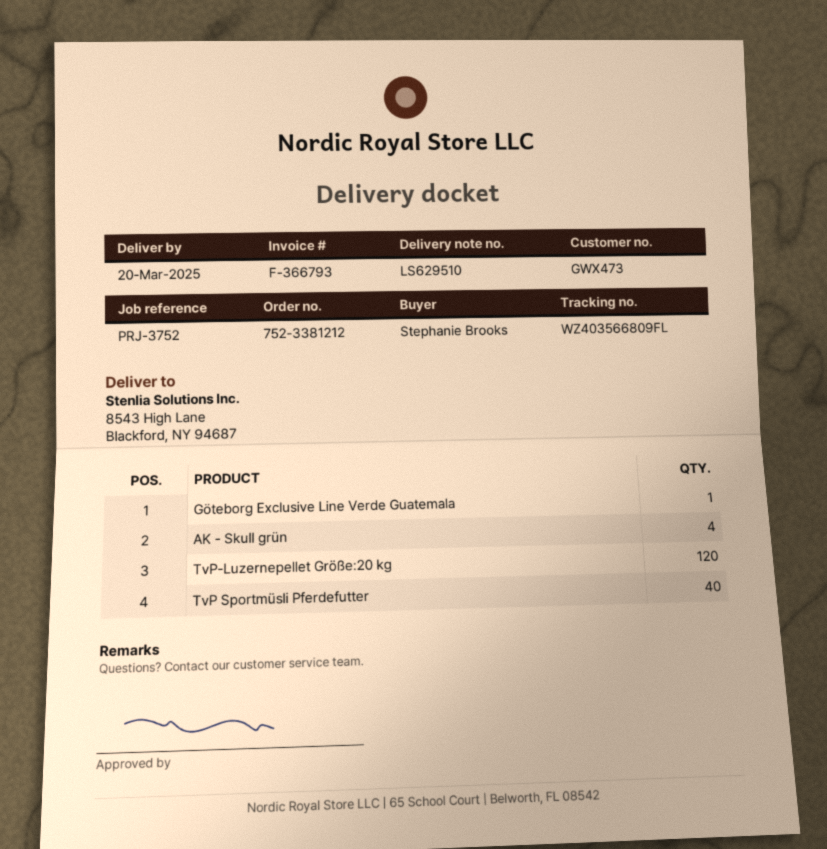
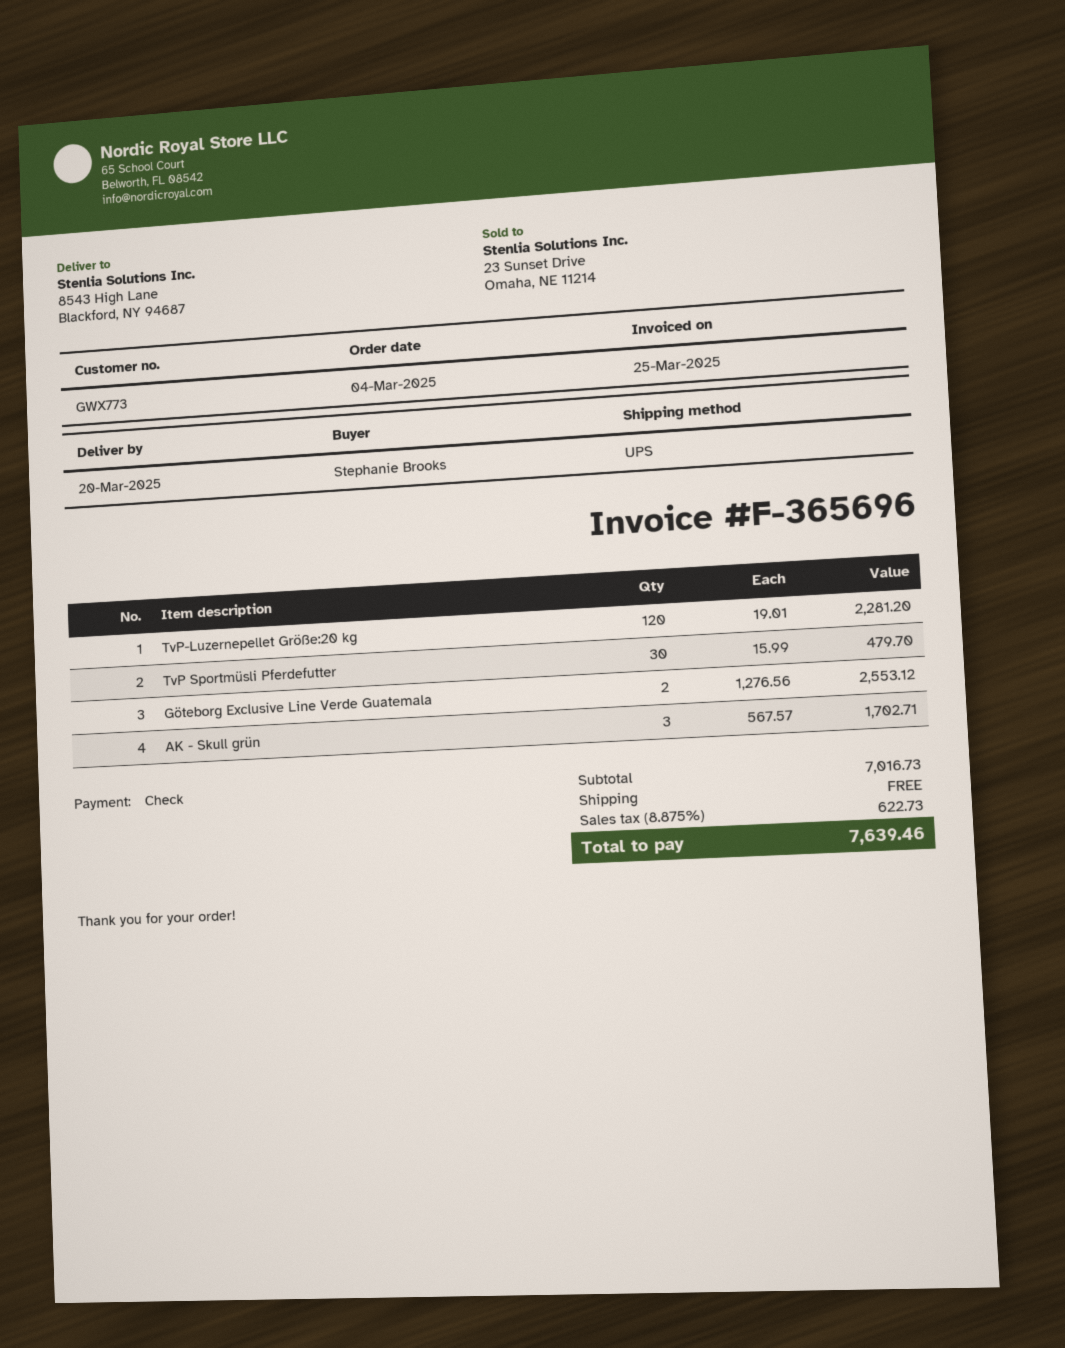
invoice number: F-366793 -> F-365696
customer number: GWX473 -> GWX773
Göteborg Exclusive Line Verde Guatemala: 1 -> 2
AK - Skull grün: 4 -> 3
TvP Sportmüsli Pferdefutter: 40 -> 30

